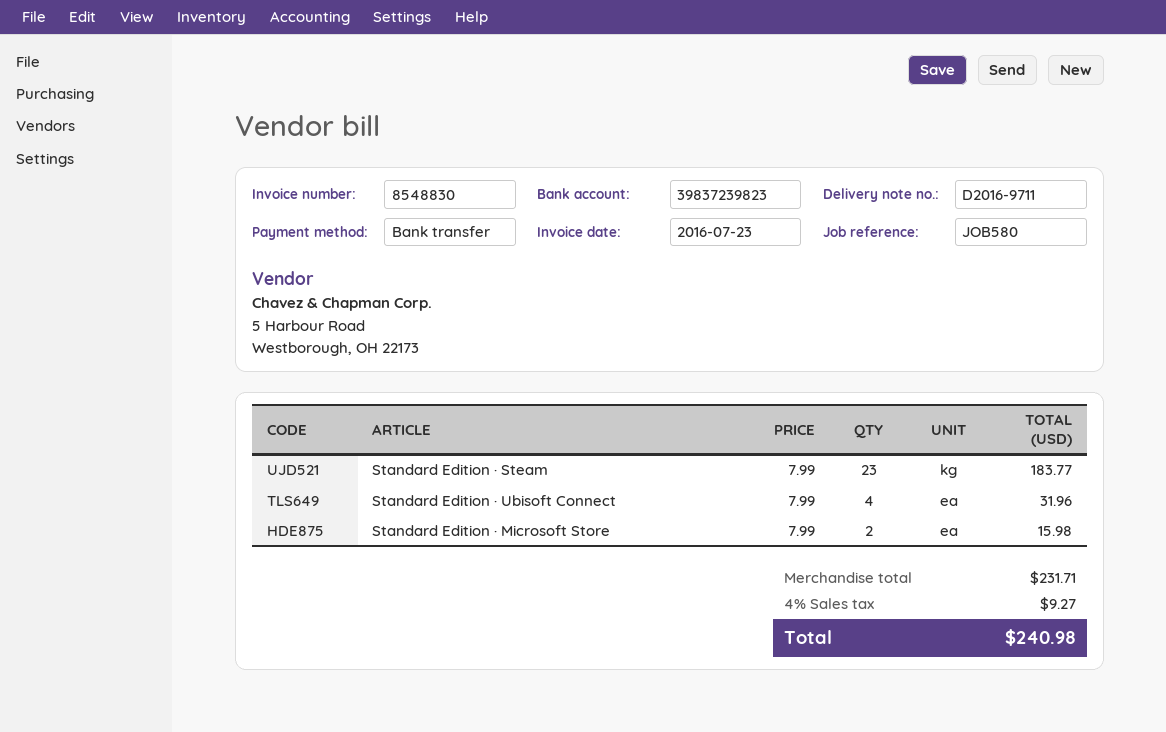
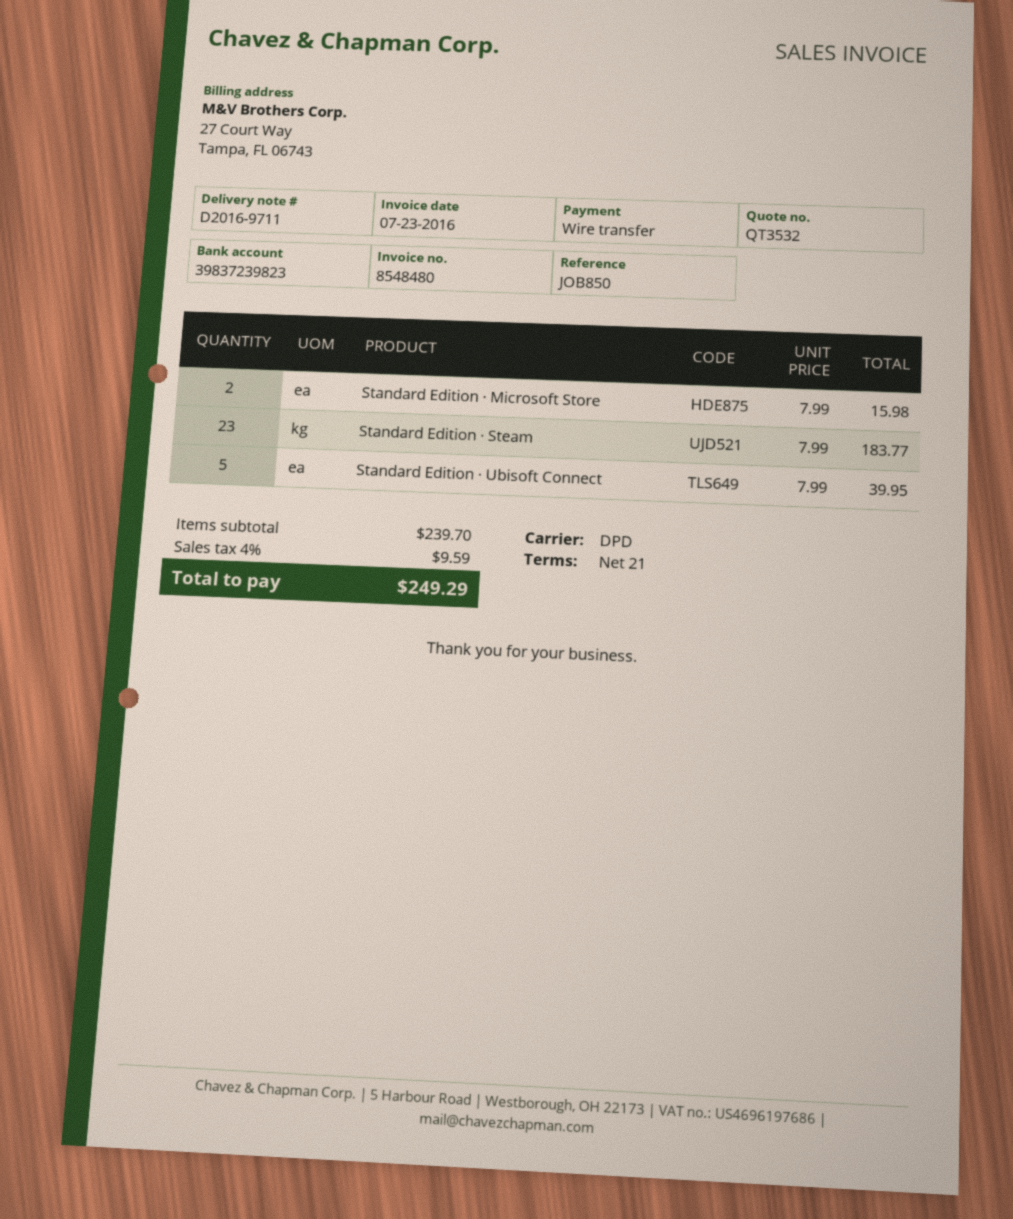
invoice number: 8548830 -> 8548480
reference: JOB580 -> JOB850
Standard Edition · Ubisoft Connect: 4 x 7.99 = 31.96 -> 5 x 7.99 = 39.95
subtotal: 231.71 -> 239.70
tax: 4% = 9.27 -> 4% = 9.59
total: 240.98 -> 249.29

